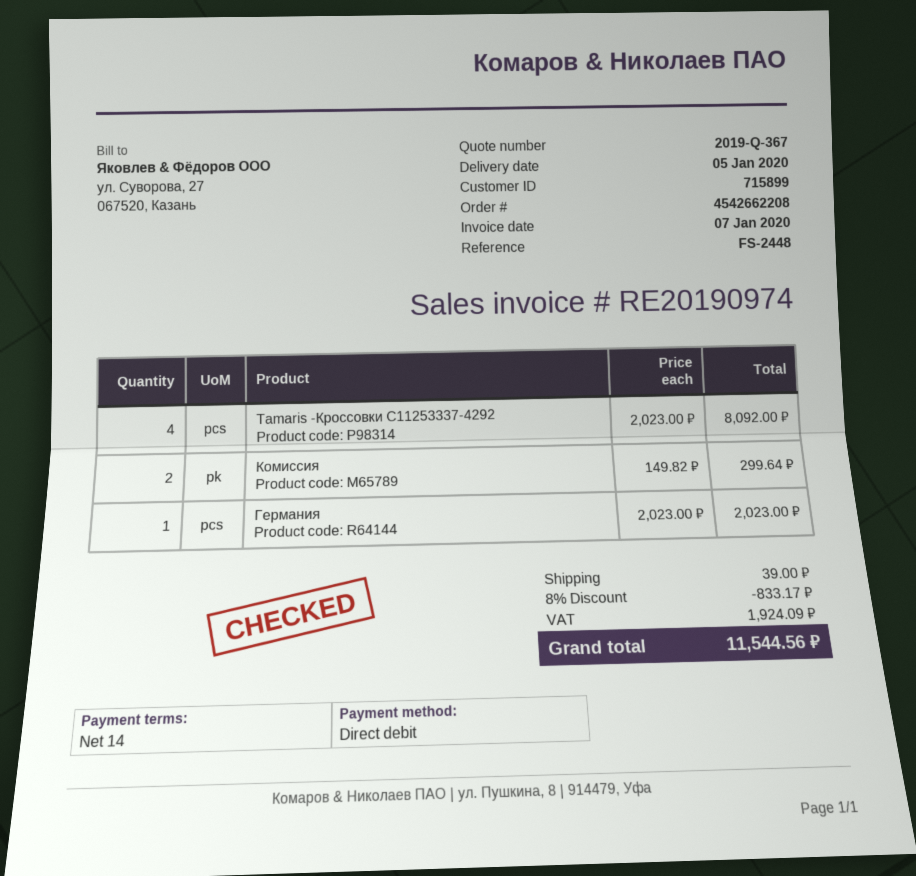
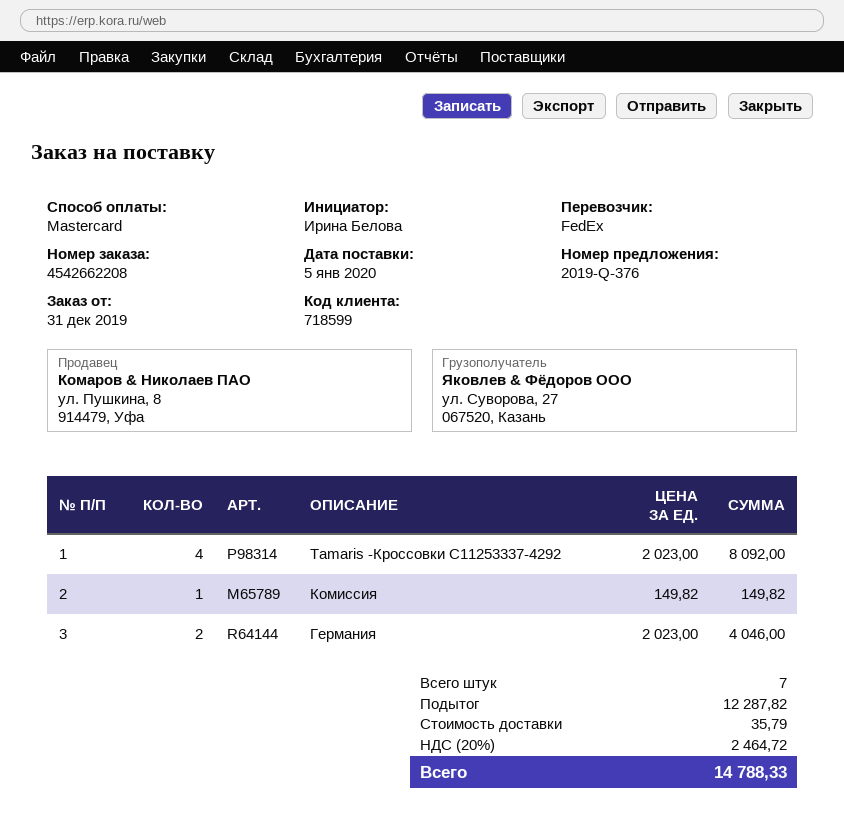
quote number: 2019-Q-367 -> 2019-Q-376
customer number: 715899 -> 718599
payment method: direct debit -> Mastercard
Комиссия: 2 x 149.82 = 299.64 -> 1 x 149.82 = 149.82
Германия: 1 x 2023.00 = 2023.00 -> 2 x 2023.00 = 4046.00
discount: 8% = 833.17 -> none
shipping: 39.00 -> 35.79
tax: 1924.09 -> 2464.72
total: 11544.56 -> 14788.33

